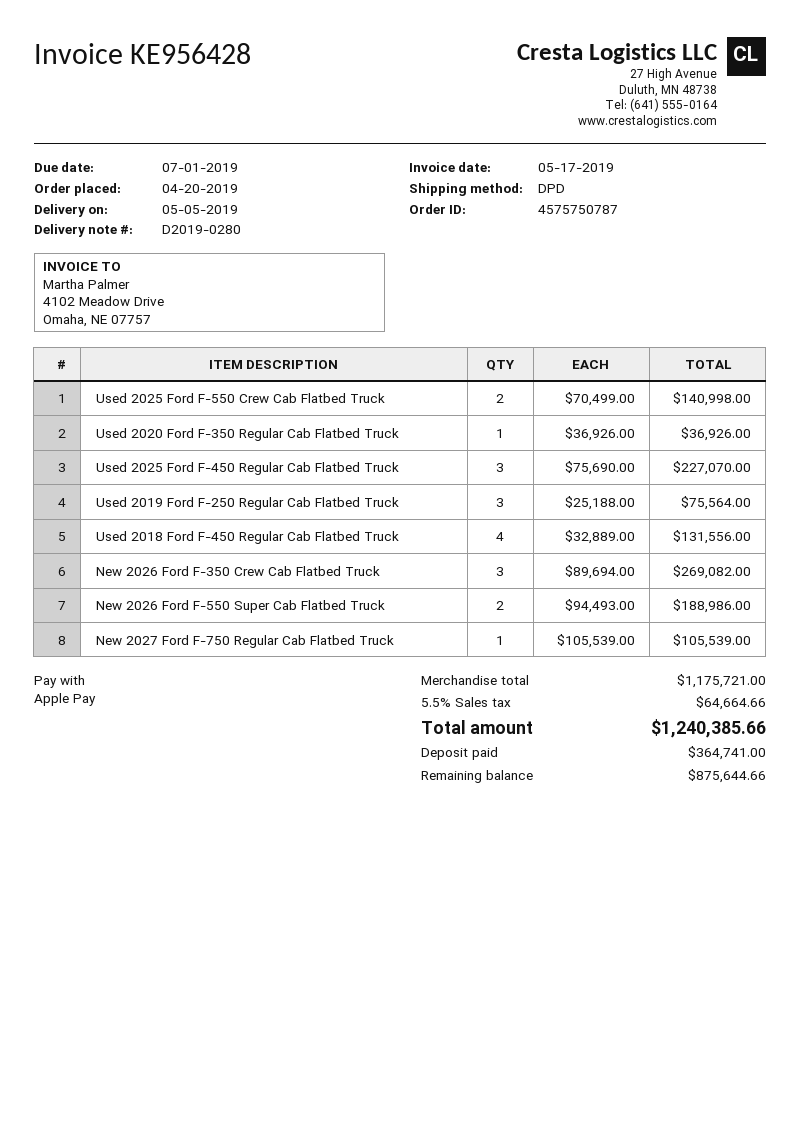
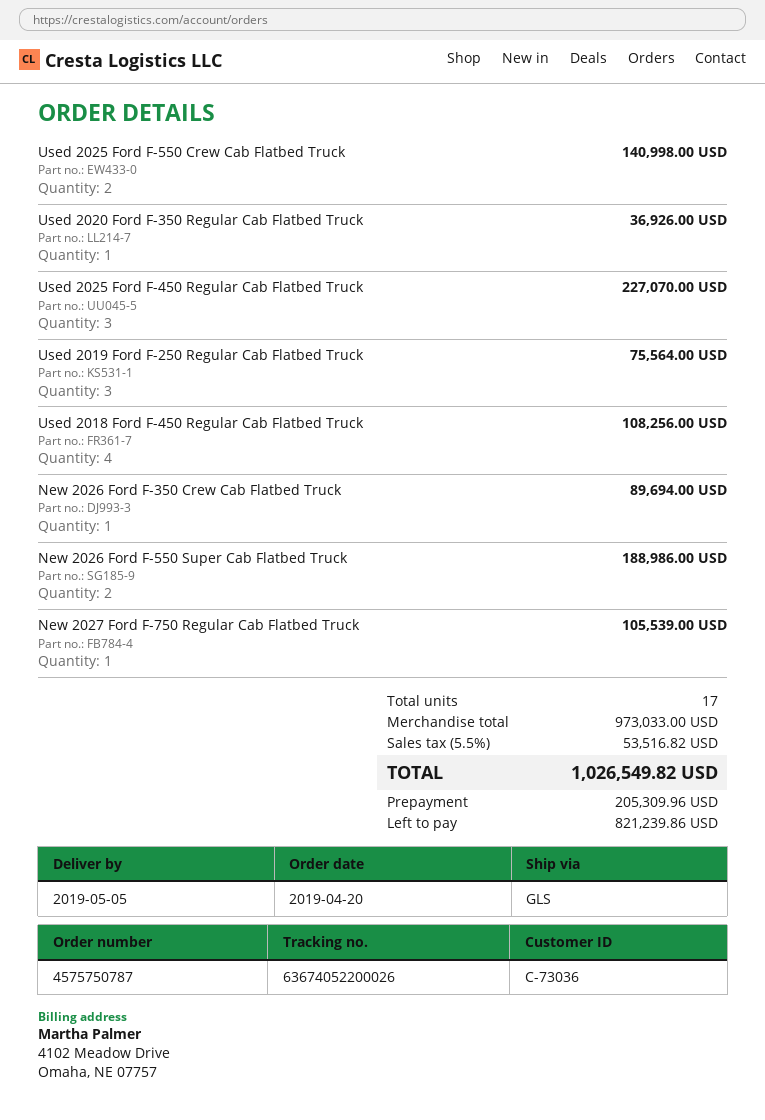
shipping method: DPD -> GLS
Used 2018 Ford F-450 Regular Cab Flatbed Truck: 4 for 131556.00 -> 4 for 108256.00
New 2026 Ford F-350 Crew Cab Flatbed Truck: 3 for 269082.00 -> 1 for 89694.00
subtotal: 1175721.00 -> 973033.00
tax: 5.5% = 64664.66 -> 5.5% = 53516.82
total: 1240385.66 -> 1026549.82
deposit: 364741.00 -> 205309.96
balance: 875644.66 -> 821239.86

